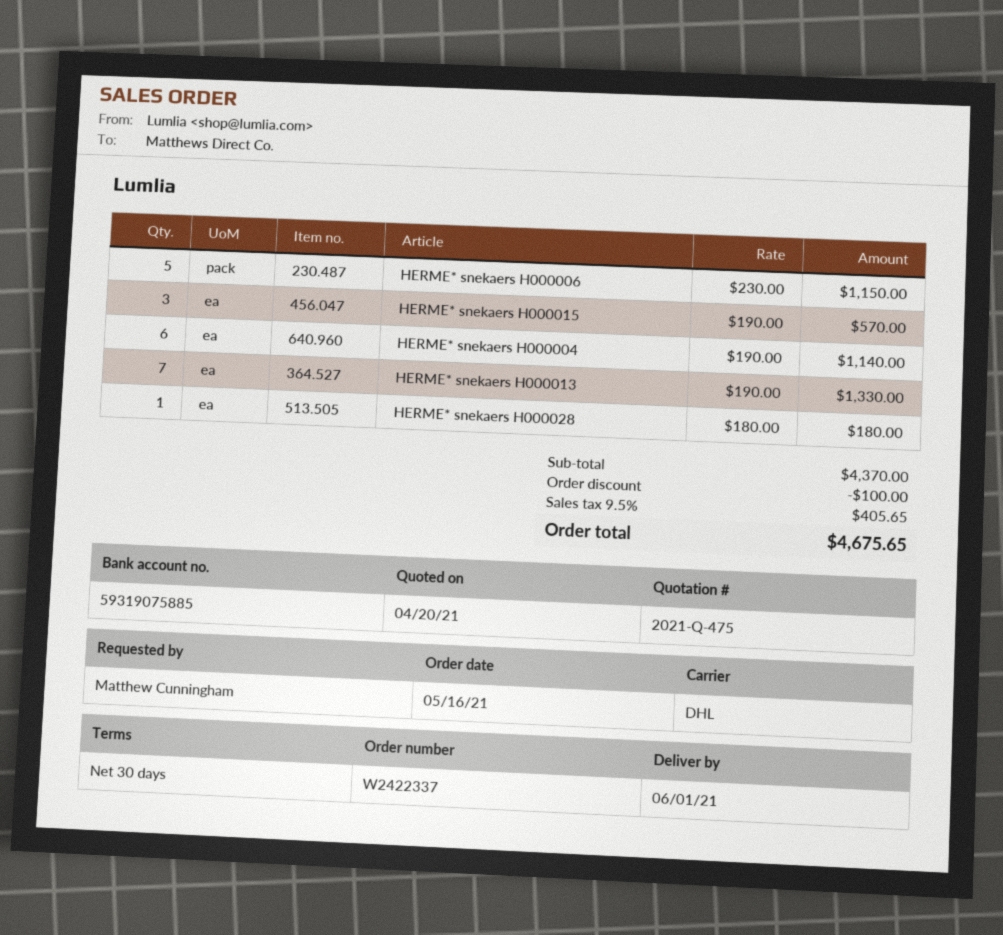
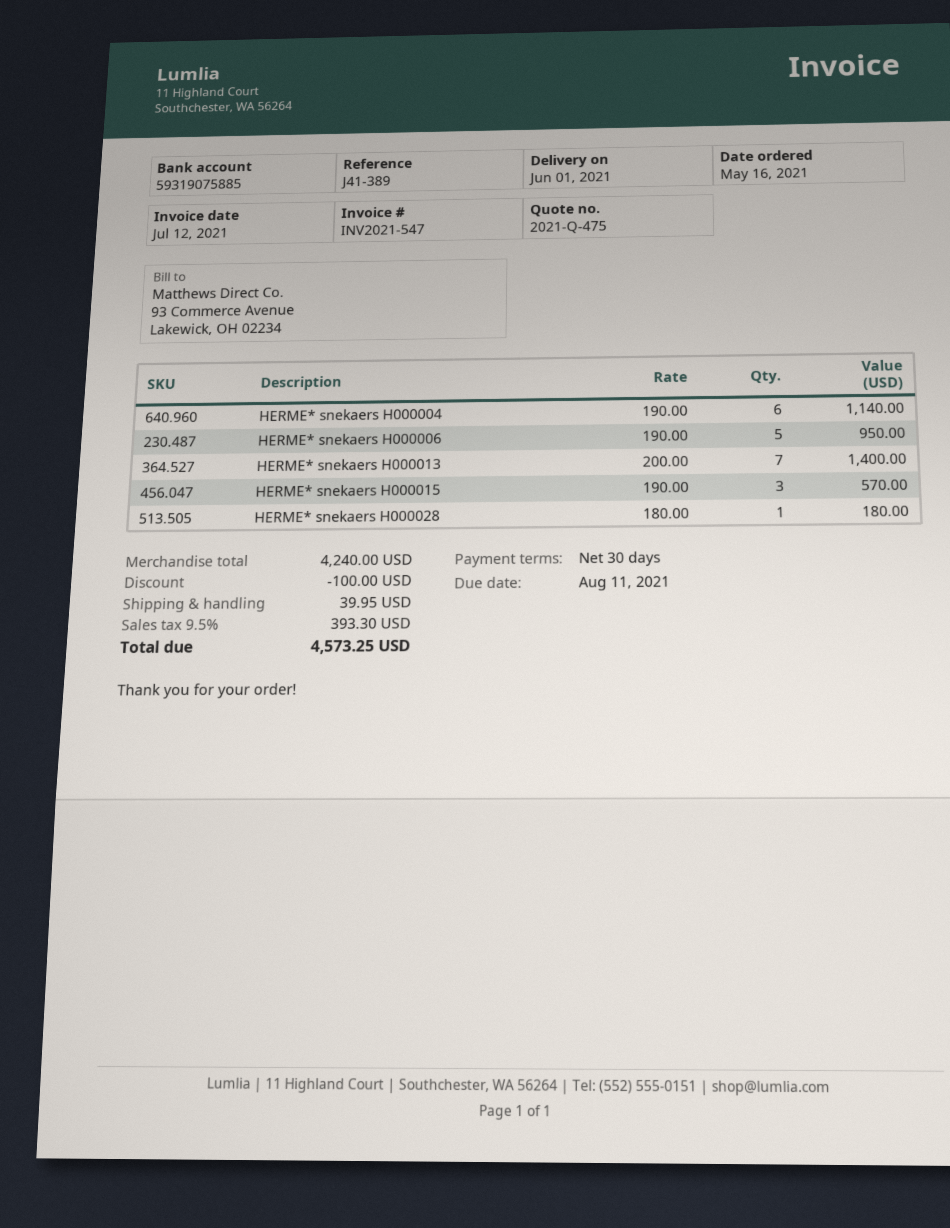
HERME* snekaers H000006: 5 x 230.00 = 1150.00 -> 5 x 190.00 = 950.00
HERME* snekaers H000013: 7 x 190.00 = 1330.00 -> 7 x 200.00 = 1400.00
subtotal: 4370.00 -> 4240.00
shipping: none -> 39.95
tax: 9.5% = 405.65 -> 9.5% = 393.30
total: 4675.65 -> 4573.25

